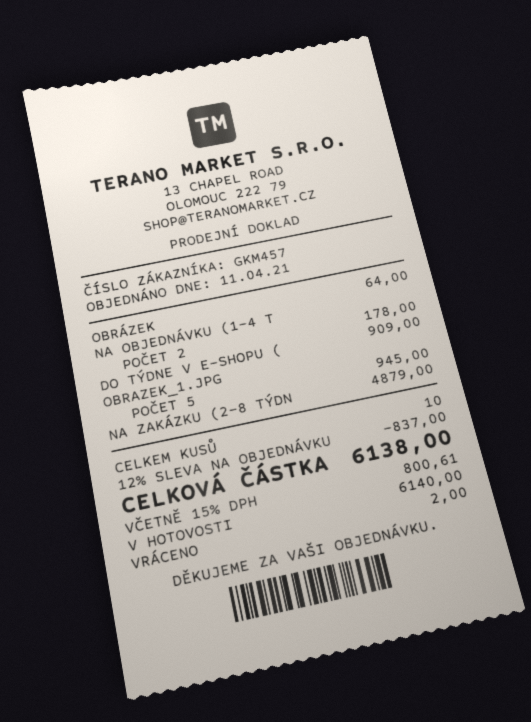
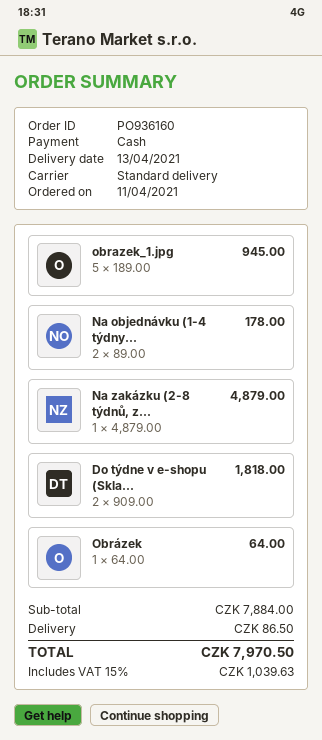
DO TÝDNE V E-SHOPU (: 1 for 909.00 -> 2 for 1818.00
discount: 12% = 837.00 -> none
shipping: none -> 86.50
tax: 15% = 800.61 -> 15% = 1039.63
total: 6138.00 -> 7970.50

